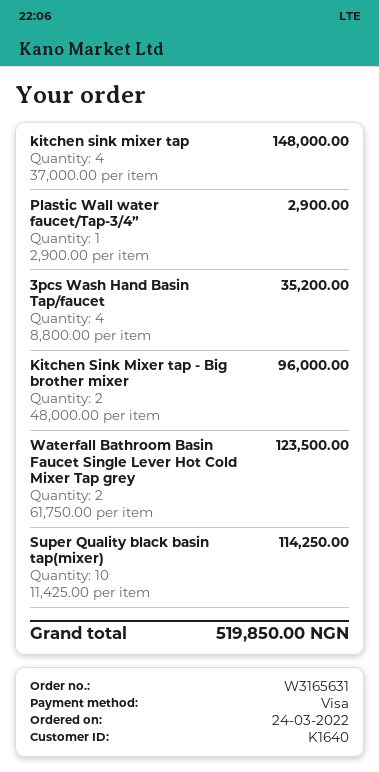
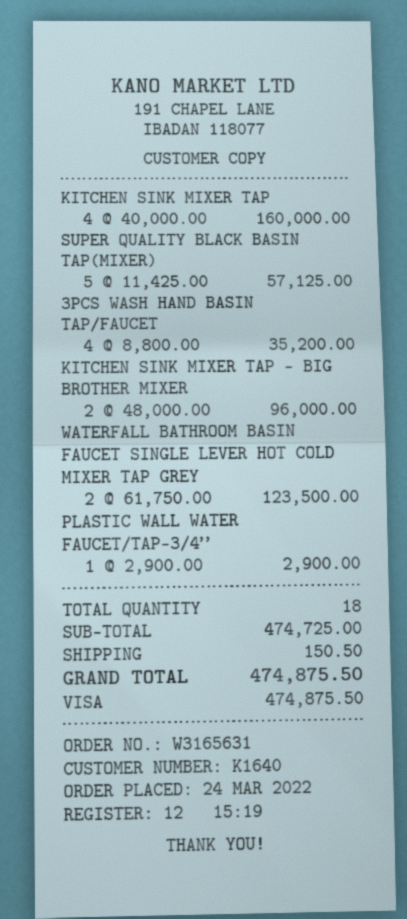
kitchen sink mixer tap: 4 x 37000.00 = 148000.00 -> 4 x 40000.00 = 160000.00
Super Quality black basin tap(mixer): 10 x 11425.00 = 114250.00 -> 5 x 11425.00 = 57125.00
shipping: none -> 150.50
total: 519850.00 -> 474875.50

